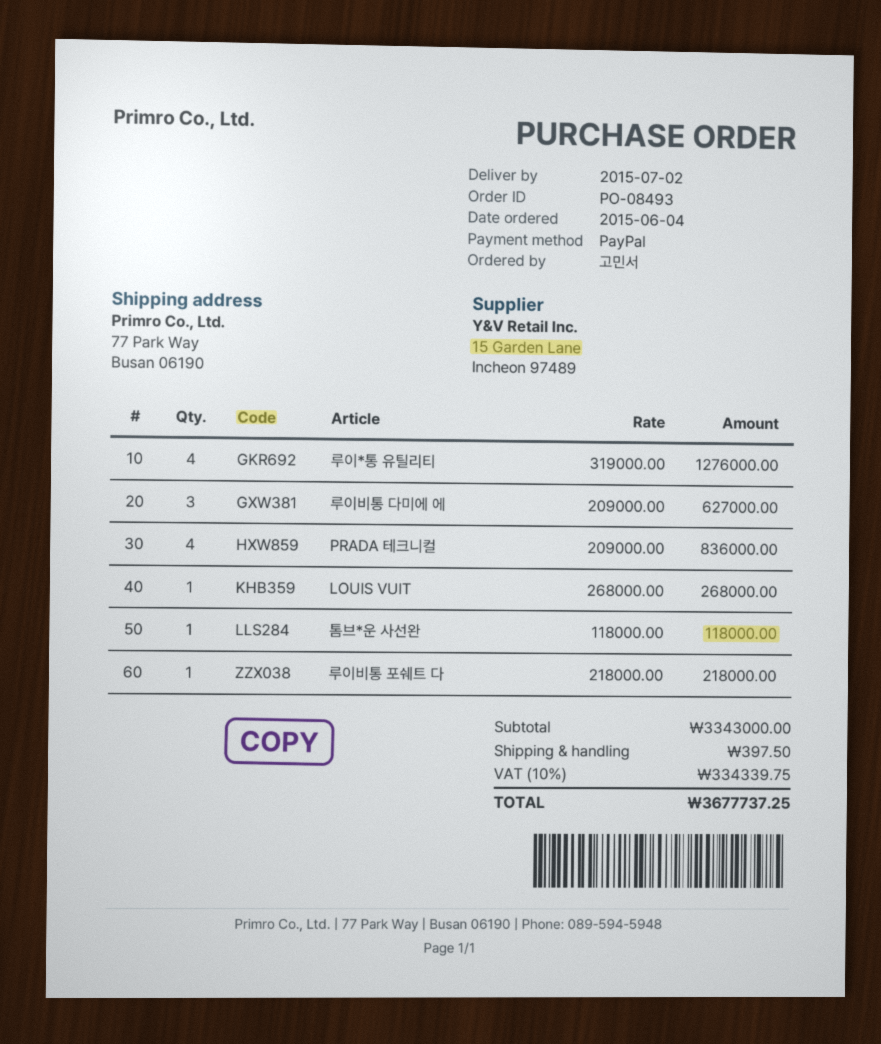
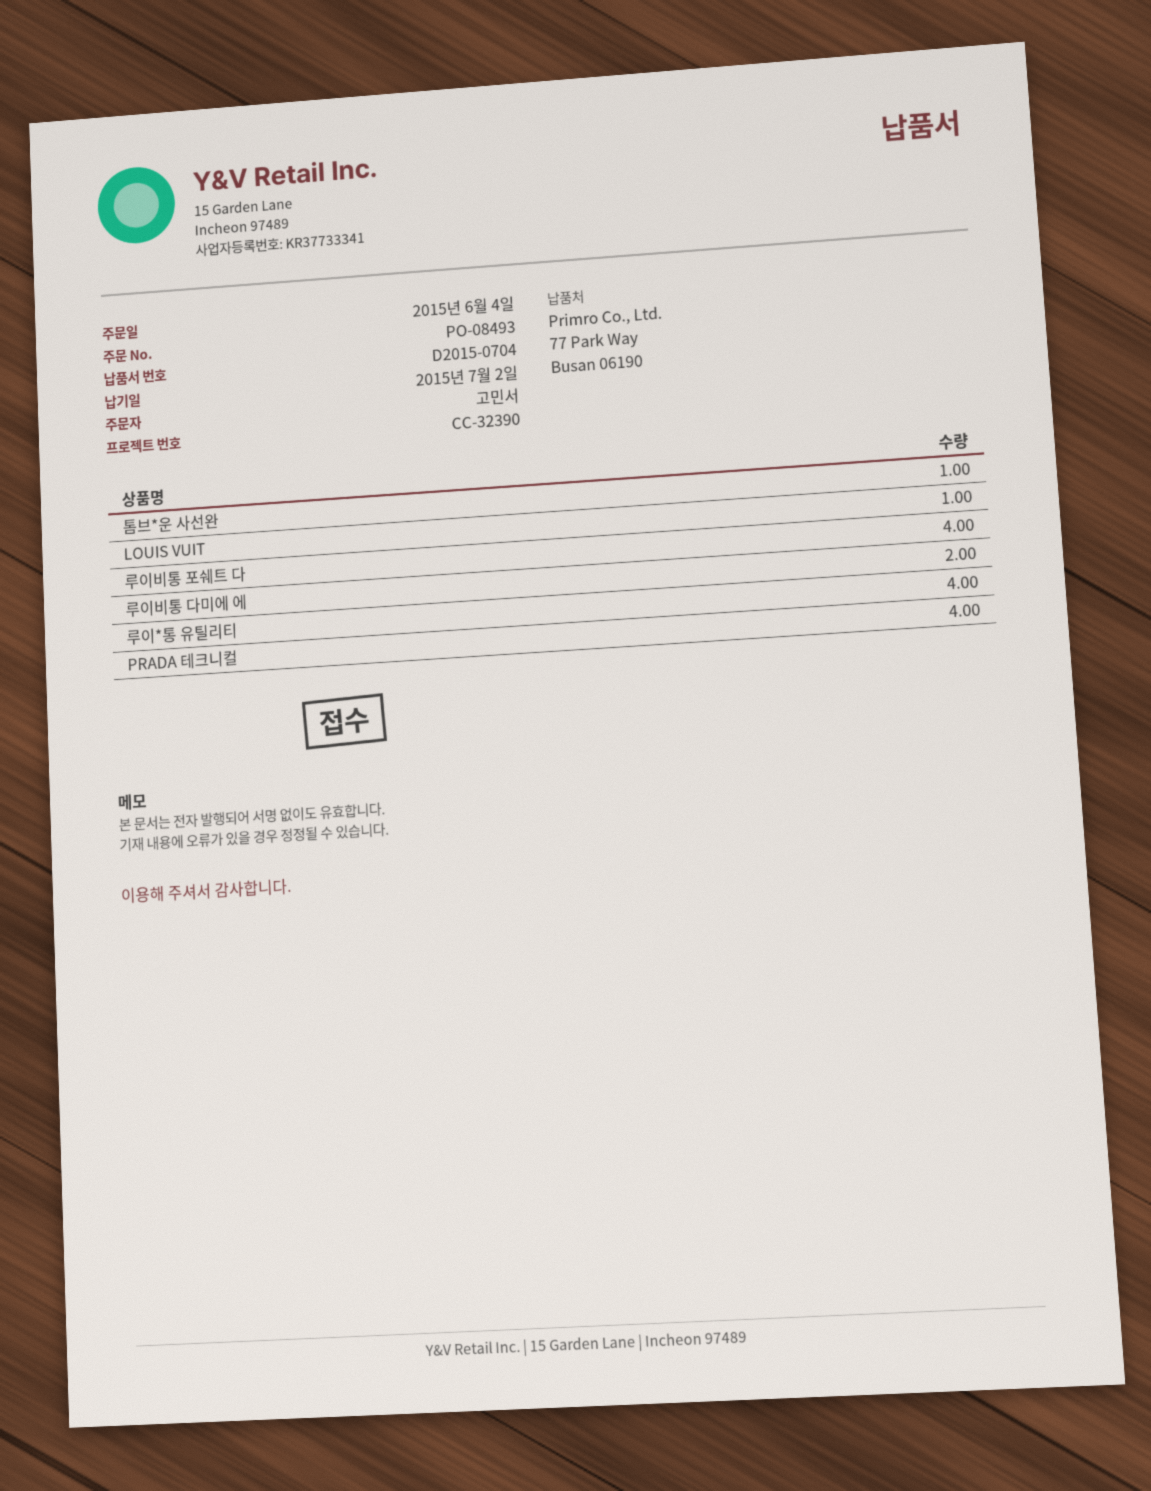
루이비통 다미에 에: 3 -> 2
루이비통 포쉐트 다: 1 -> 4

